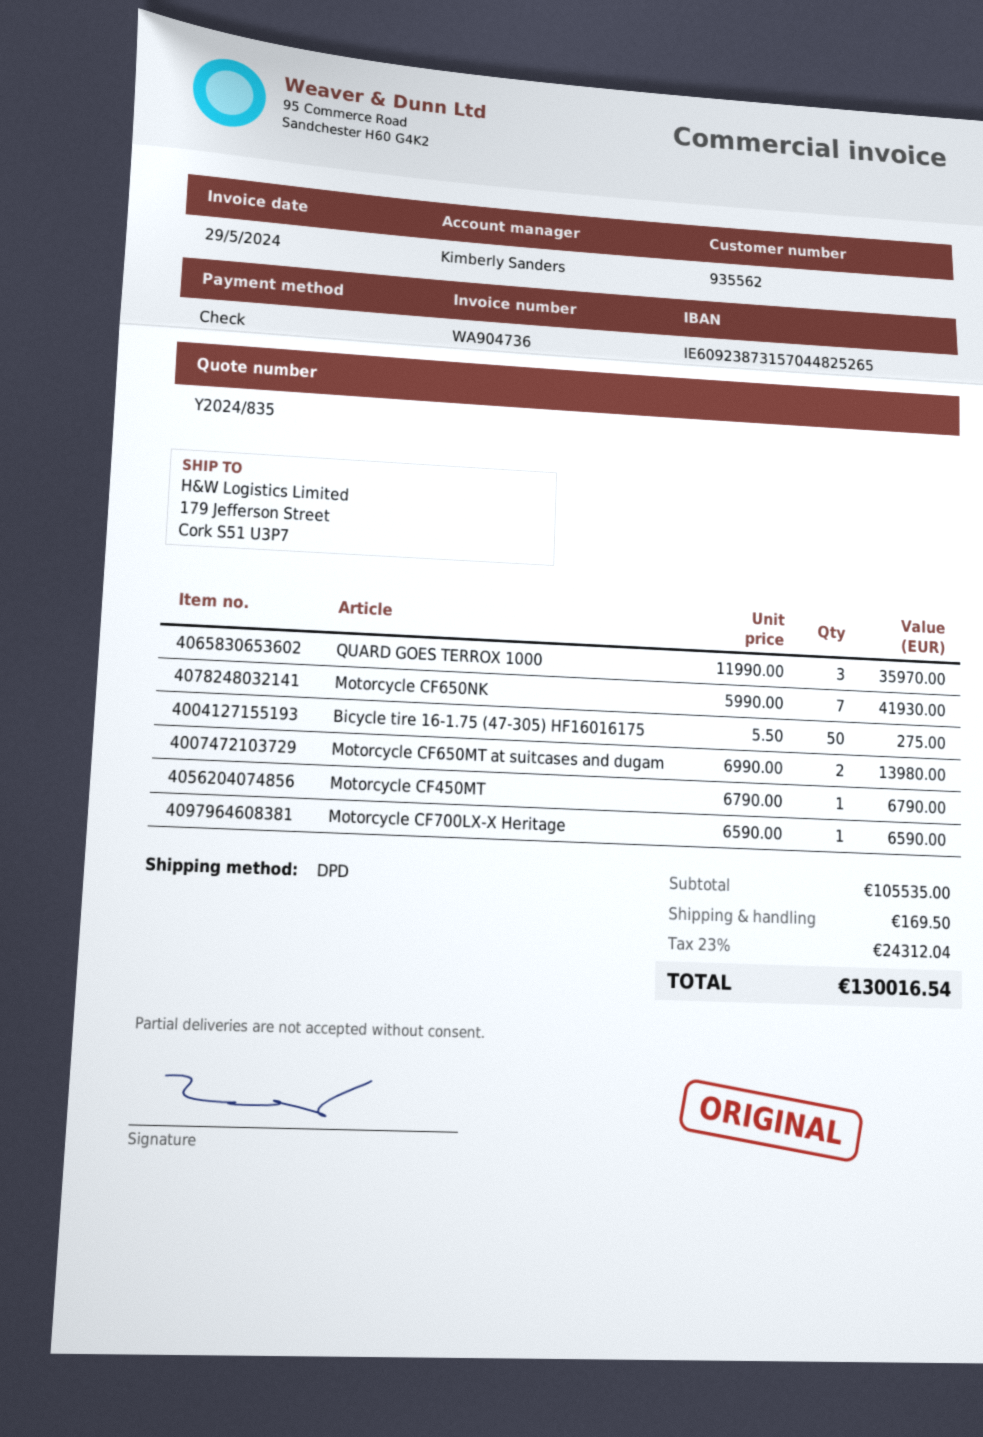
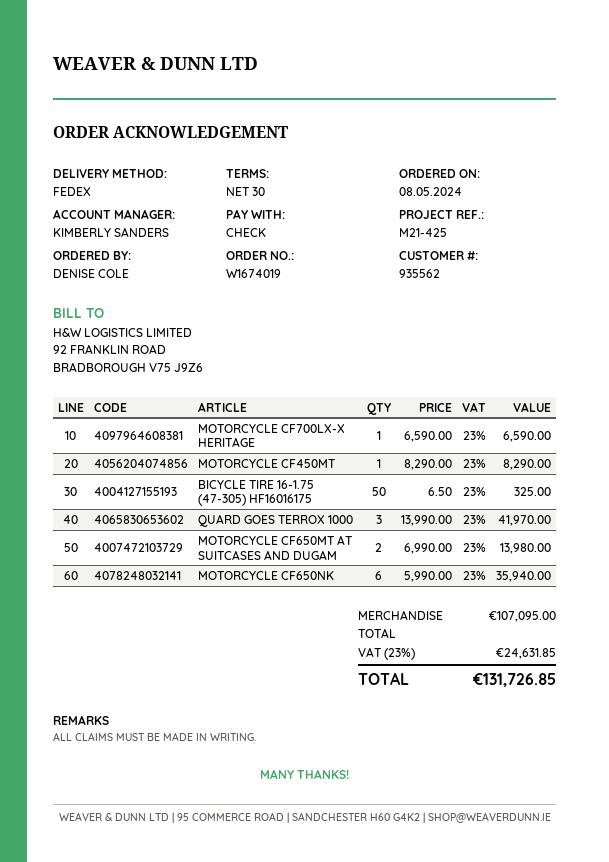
shipping method: DPD -> FedEx
QUARD GOES TERROX 1000: 3 x 11990.00 = 35970.00 -> 3 x 13990.00 = 41970.00
Motorcycle CF650NK: 7 x 5990.00 = 41930.00 -> 6 x 5990.00 = 35940.00
Bicycle tire 16-1.75 (47-305) HF16016175: 50 x 5.50 = 275.00 -> 50 x 6.50 = 325.00
Motorcycle CF450MT: 1 x 6790.00 = 6790.00 -> 1 x 8290.00 = 8290.00
subtotal: 105535.00 -> 107095.00
shipping: 169.50 -> none
tax: 23% = 24312.04 -> 23% = 24631.85
total: 130016.54 -> 131726.85

